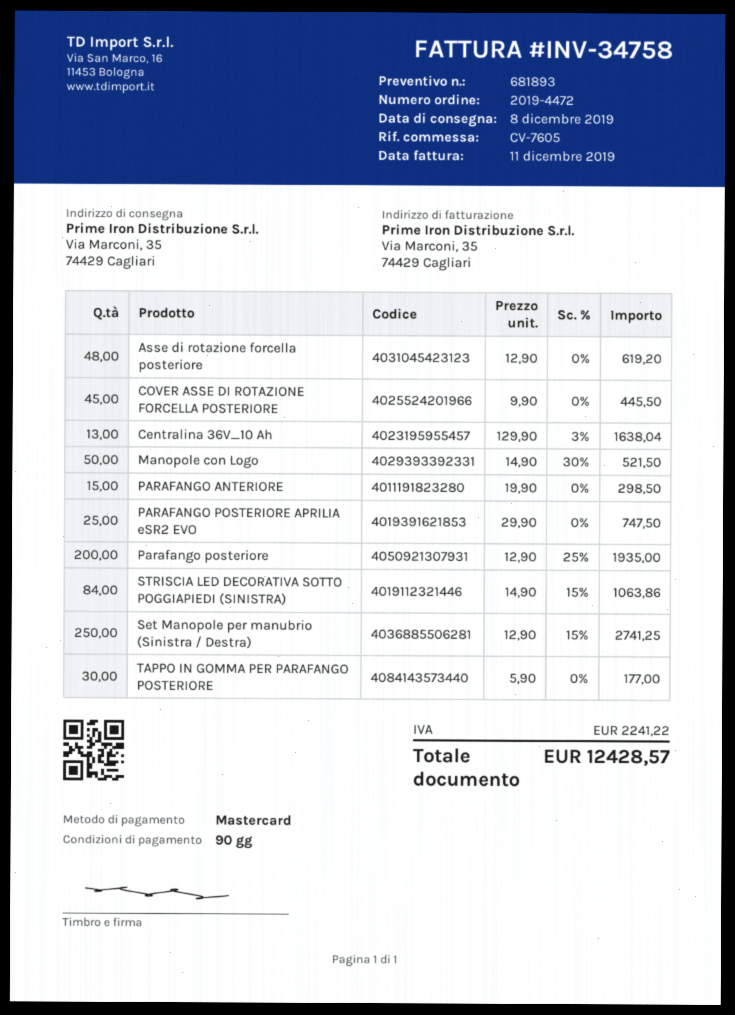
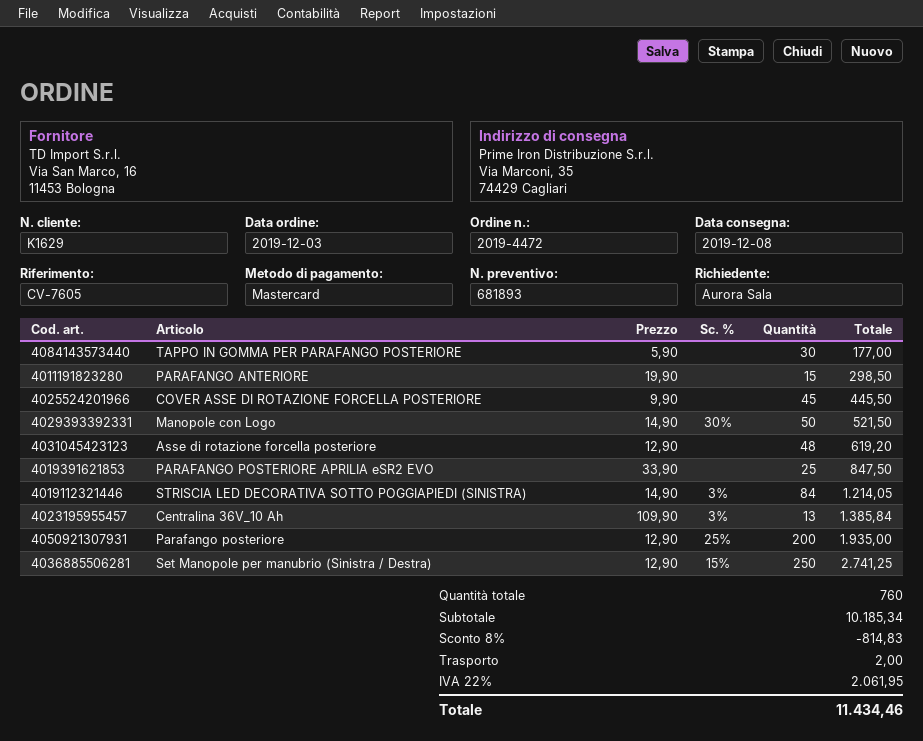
Centralina 36V_10 Ah: 13 x 129.90 - 3% = 1638.04 -> 13 x 109.90 - 3% = 1385.84
PARAFANGO POSTERIORE APRILIA eSR2 EVO: 25 x 29.90 = 747.50 -> 25 x 33.90 = 847.50
STRISCIA LED DECORATIVA SOTTO POGGIAPIEDI (SINISTRA): 84 x 14.90 - 15% = 1063.86 -> 84 x 14.90 - 3% = 1214.05
discount: none -> 8% = 814.83
shipping: none -> 2.00
tax: 2241.22 -> 2061.95
total: 12428.57 -> 11434.46

